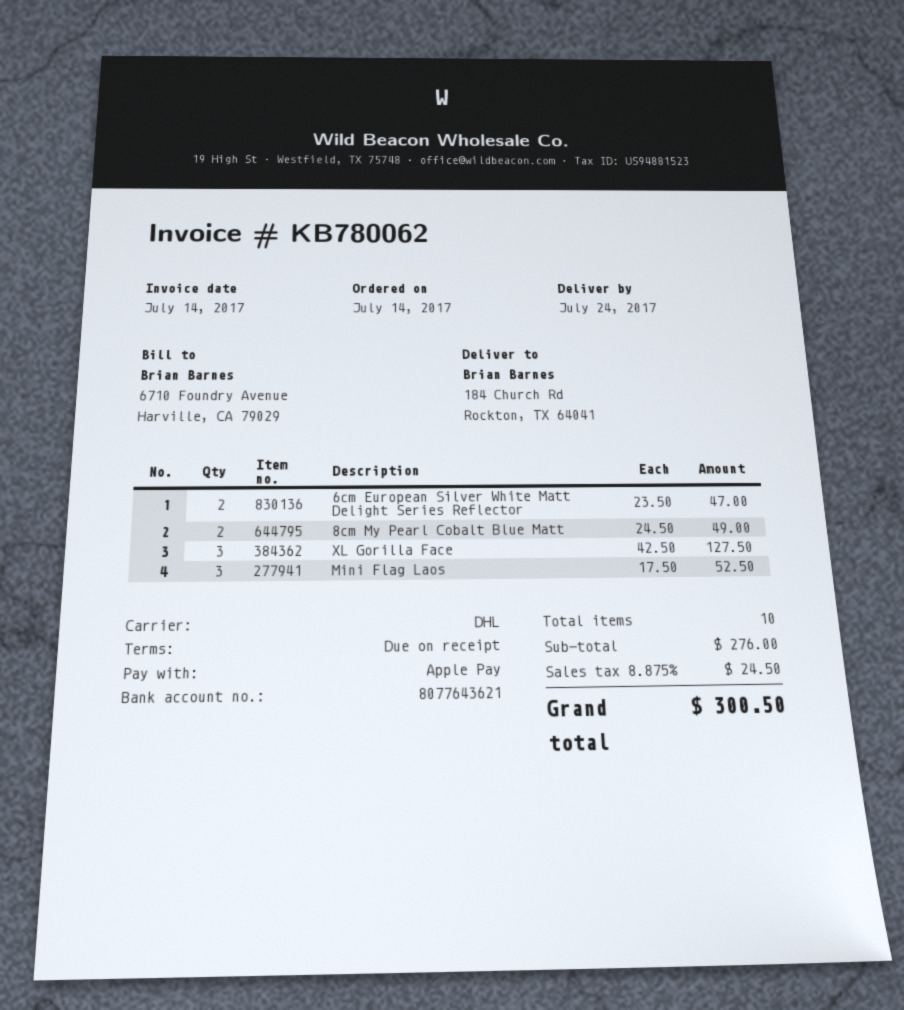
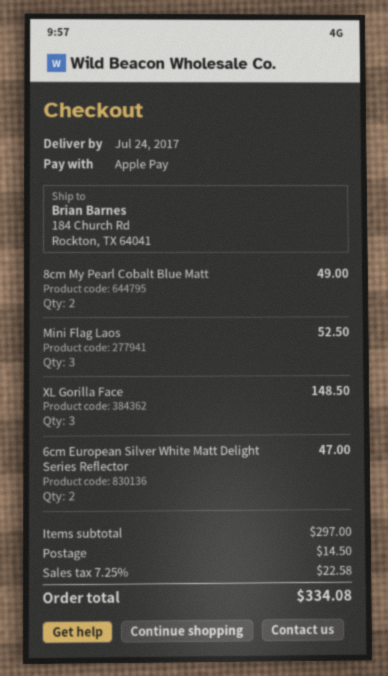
XL Gorilla Face: 3 for 127.50 -> 3 for 148.50
subtotal: 276.00 -> 297.00
shipping: none -> 14.50
tax: 8.875% = 24.50 -> 7.25% = 22.58
total: 300.50 -> 334.08

